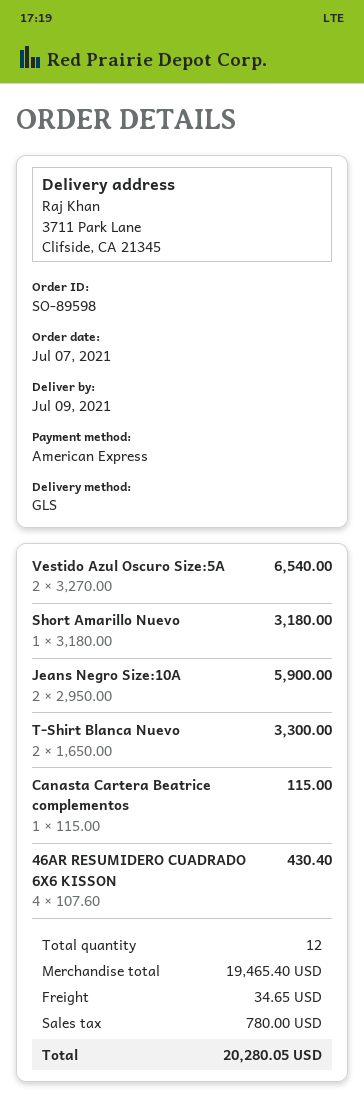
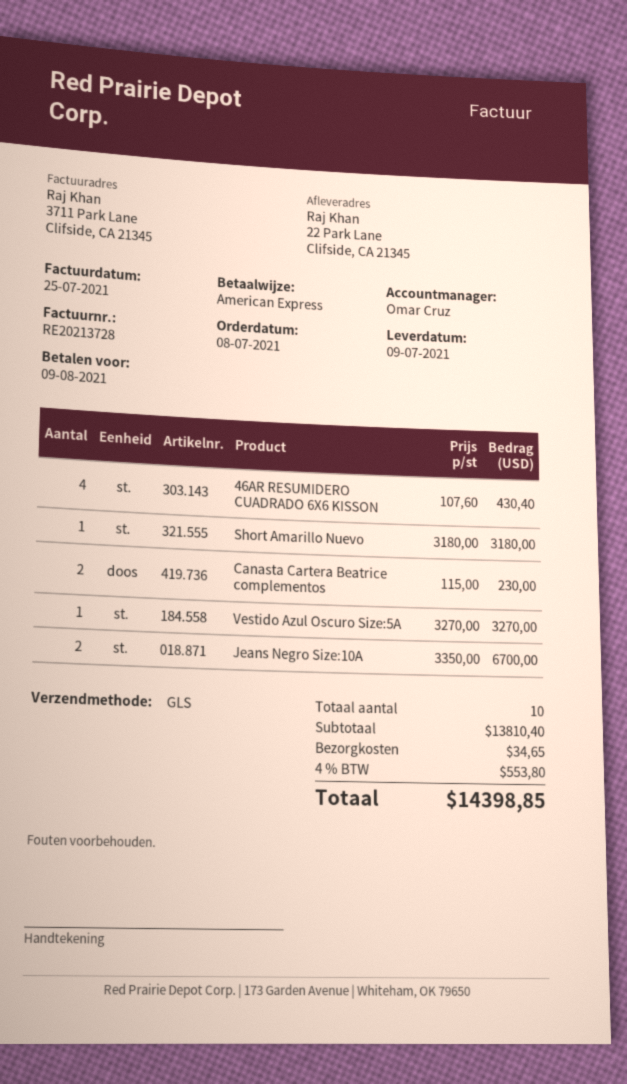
order date: 2021-07-07 -> 2021-07-08
ship to: 3711 Park Lane, Clifside, CA 21345 -> 22 Park Lane, Clifside, CA 21345
Vestido Azul Oscuro Size:5A: 2 x 3270.00 = 6540.00 -> 1 x 3270.00 = 3270.00
Jeans Negro Size:10A: 2 x 2950.00 = 5900.00 -> 2 x 3350.00 = 6700.00
T-Shirt Blanca Nuevo: 2 x 1650.00 = 3300.00 -> none
Canasta Cartera Beatrice complementos: 1 x 115.00 = 115.00 -> 2 x 115.00 = 230.00
total quantity: 12 -> 10
subtotal: 19465.40 -> 13810.40
tax: 780.00 -> 553.80
total: 20280.05 -> 14398.85

